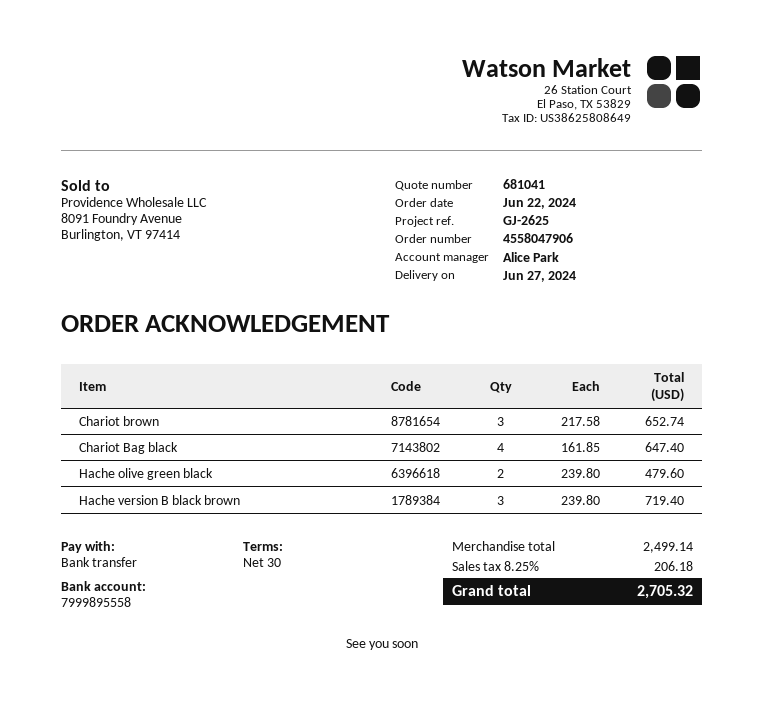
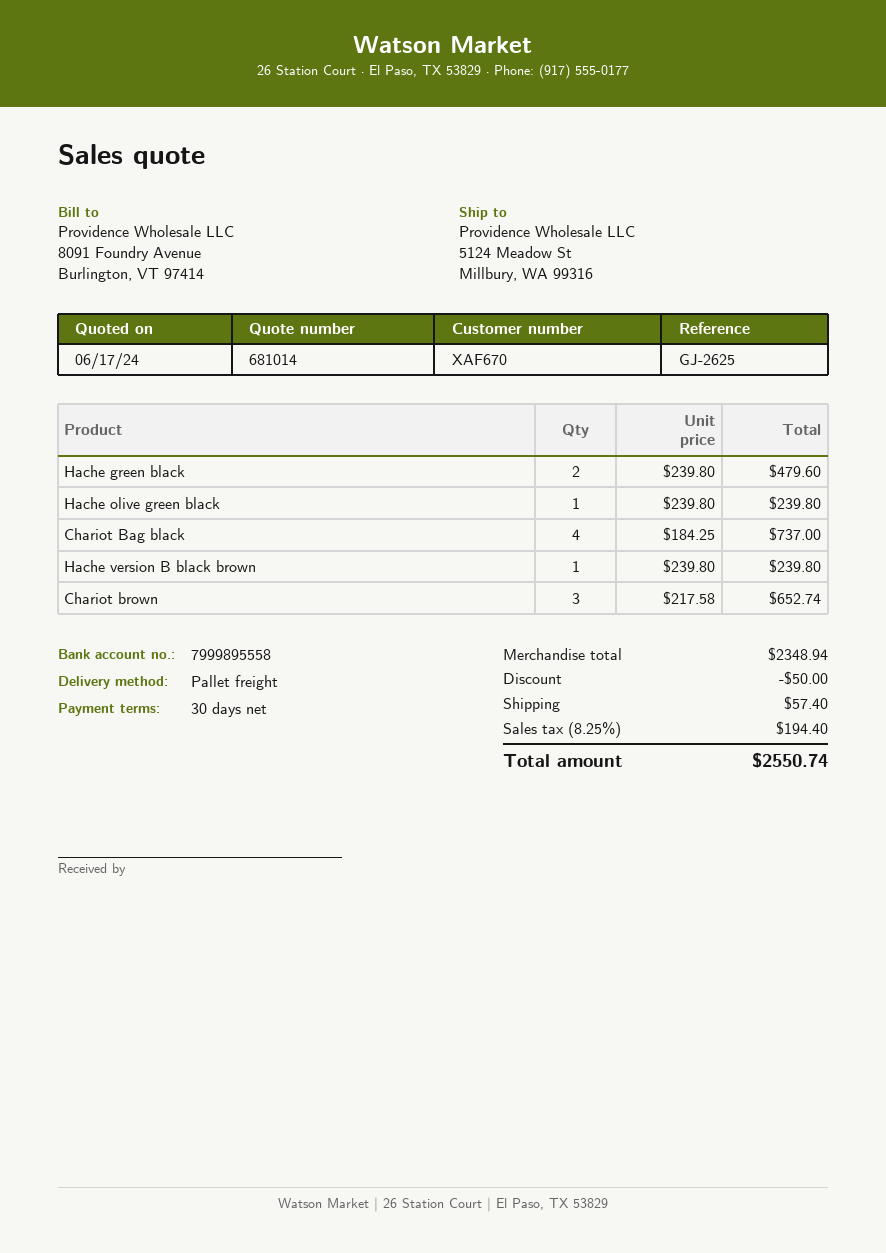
quote number: 681041 -> 681014
Chariot Bag black: 4 x 161.85 = 647.40 -> 4 x 184.25 = 737.00
Hache olive green black: 2 x 239.80 = 479.60 -> 1 x 239.80 = 239.80
Hache version B black brown: 3 x 239.80 = 719.40 -> 1 x 239.80 = 239.80
Hache green black: none -> 2 x 239.80 = 479.60
subtotal: 2499.14 -> 2348.94
discount: none -> 50.00
shipping: none -> 57.40
tax: 8.25% = 206.18 -> 8.25% = 194.40
total: 2705.32 -> 2550.74

